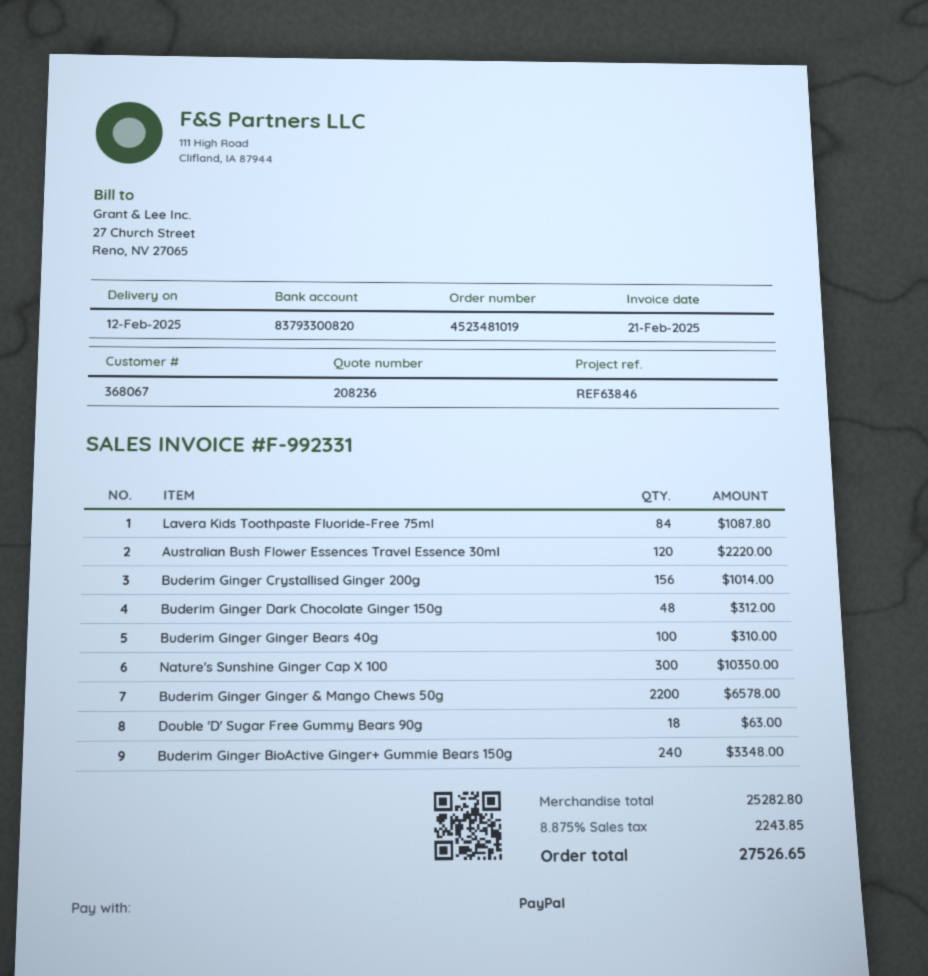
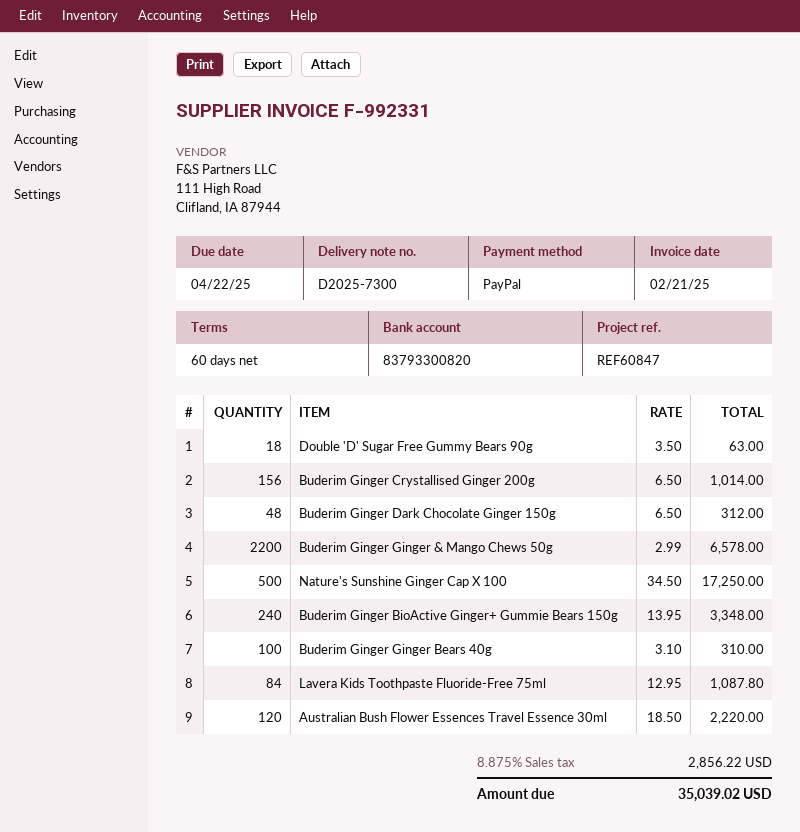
reference: REF63846 -> REF60847
Nature's Sunshine Ginger Cap X 100: 300 for 10350.00 -> 500 for 17250.00
tax: 8.875% = 2243.85 -> 8.875% = 2856.22
total: 27526.65 -> 35039.02

